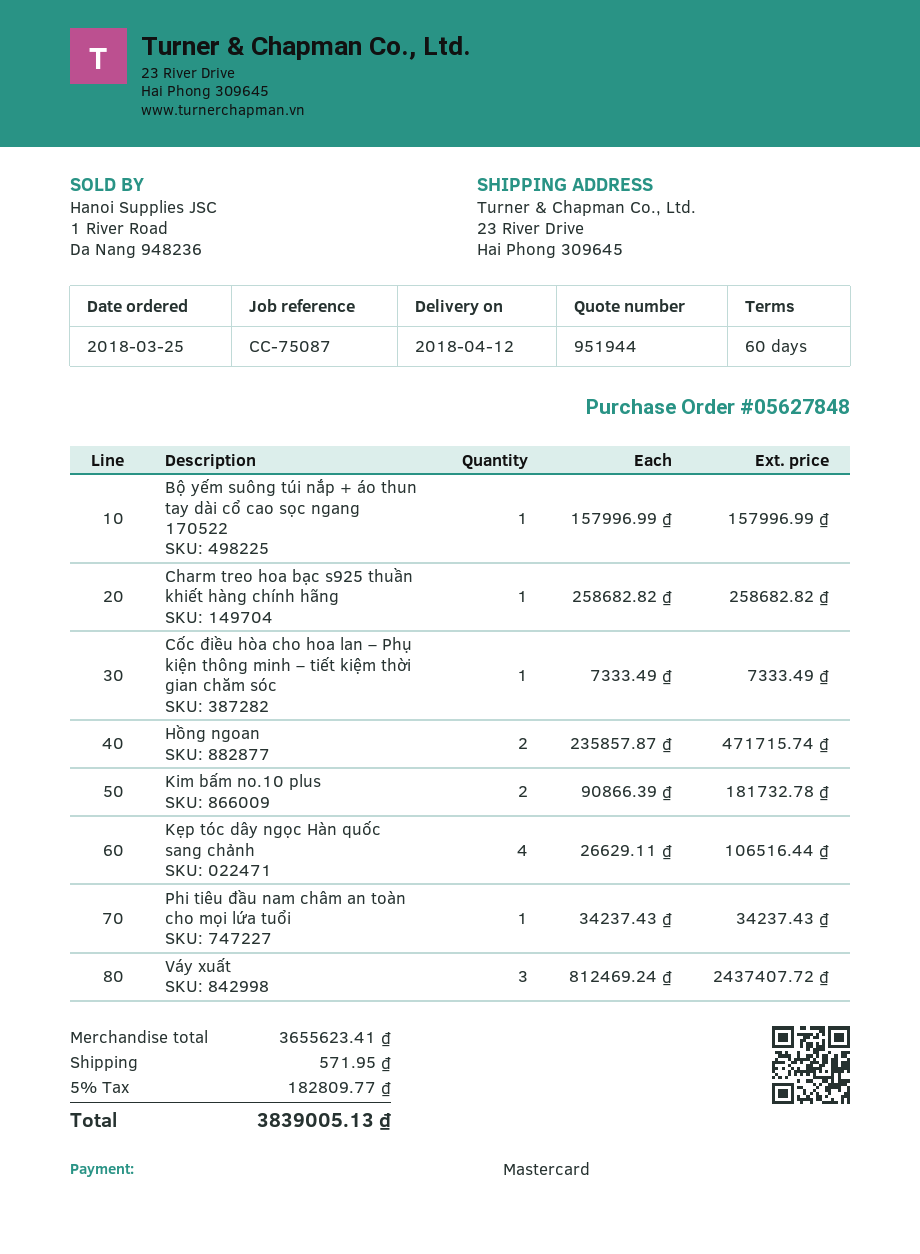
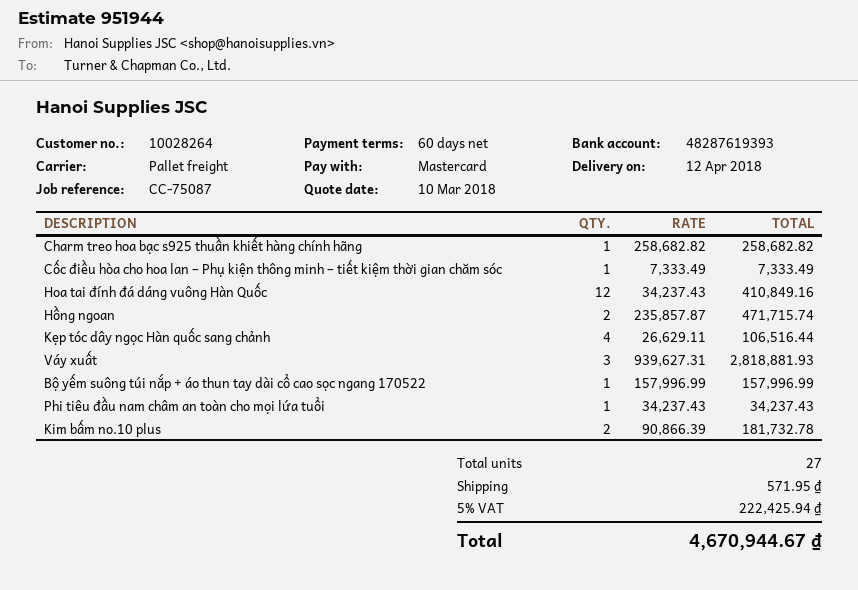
Váy xuất: 3 x 812469.24 = 2437407.72 -> 3 x 939627.31 = 2818881.93
Hoa tai đính đá dáng vuông Hàn Quốc: none -> 12 x 34237.43 = 410849.16
tax: 5% = 182809.77 -> 5% = 222425.94
total: 3839005.13 -> 4670944.67

